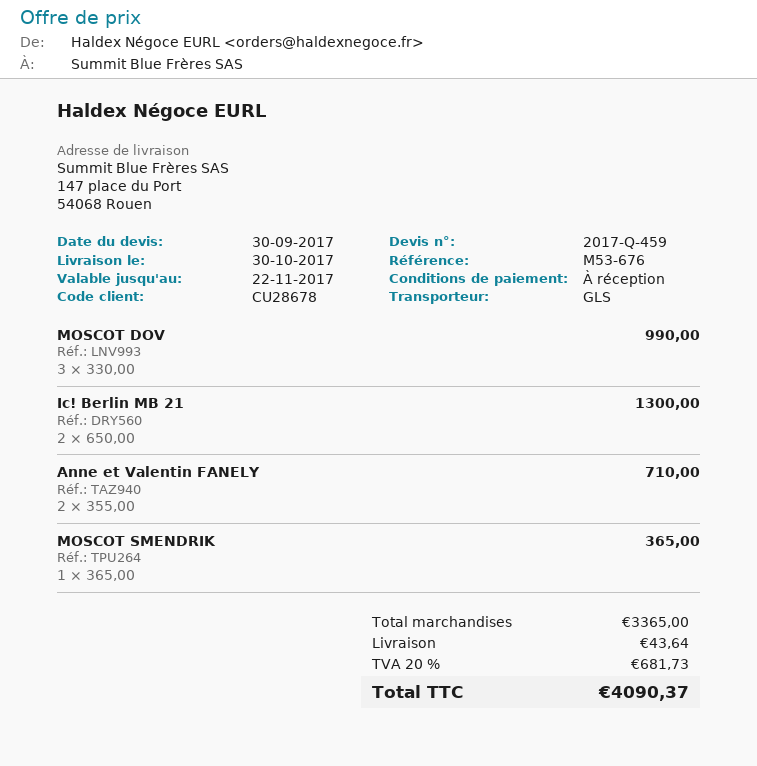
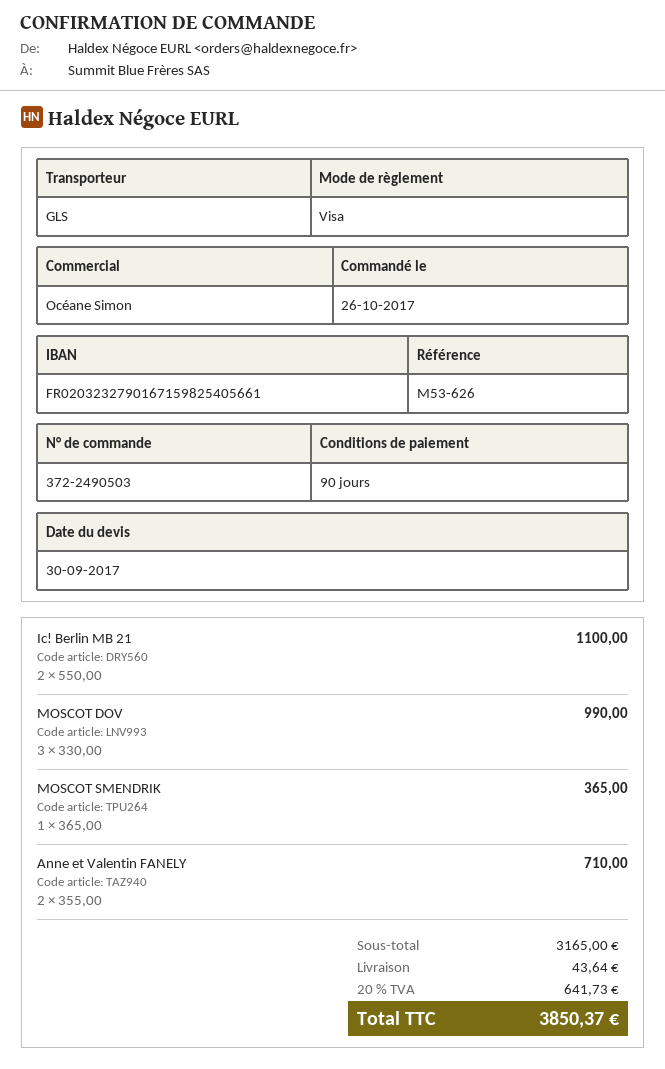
payment terms: on receipt -> 90 days
reference: M53-676 -> M53-626
Ic! Berlin MB 21: 2 x 650.00 = 1300.00 -> 2 x 550.00 = 1100.00
subtotal: 3365.00 -> 3165.00
tax: 20% = 681.73 -> 20% = 641.73
total: 4090.37 -> 3850.37

